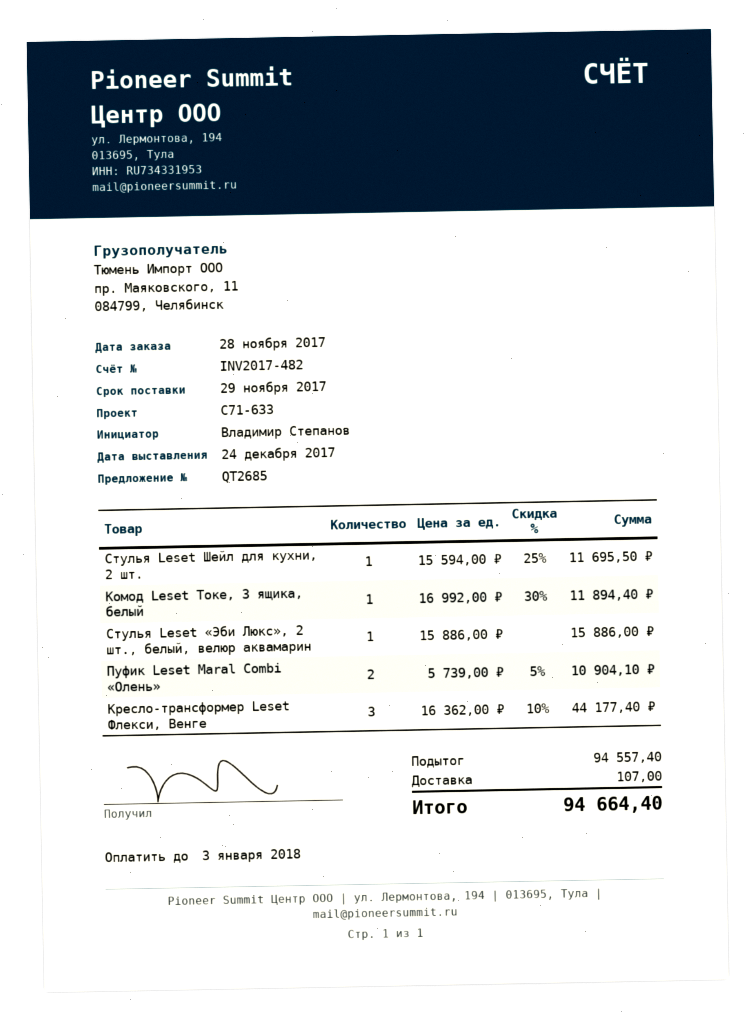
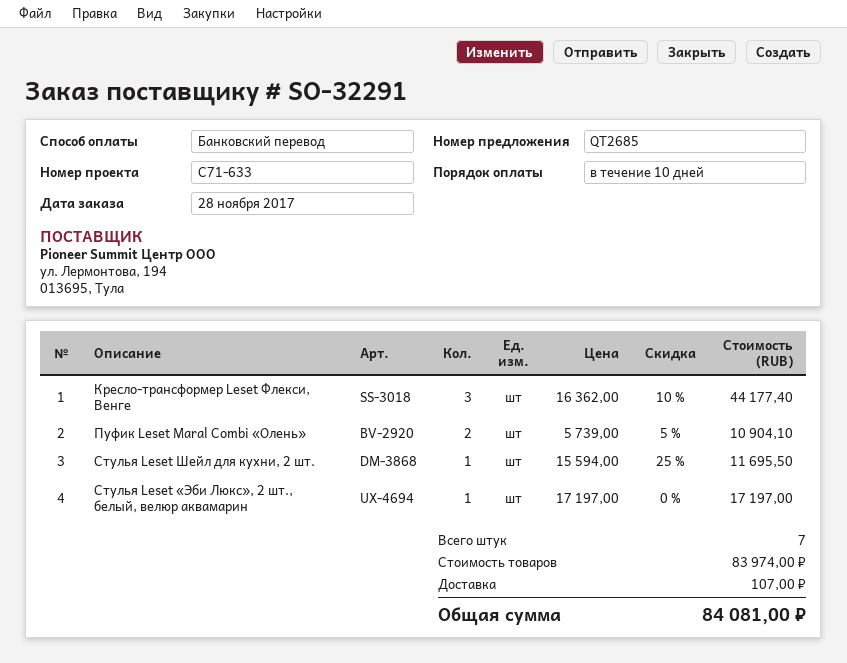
Комод Leset Токе, 3 ящика, белый: 1 x 16992.00 - 30% = 11894.40 -> none
Стулья Leset «Эби Люкс», 2 шт., белый, велюр аквамарин: 1 x 15886.00 = 15886.00 -> 1 x 17197.00 = 17197.00
subtotal: 94557.40 -> 83974.00
total: 94664.40 -> 84081.00

